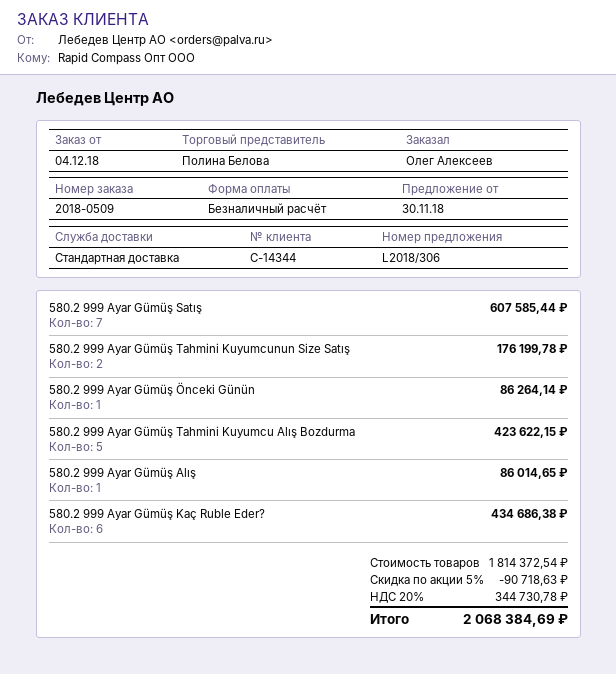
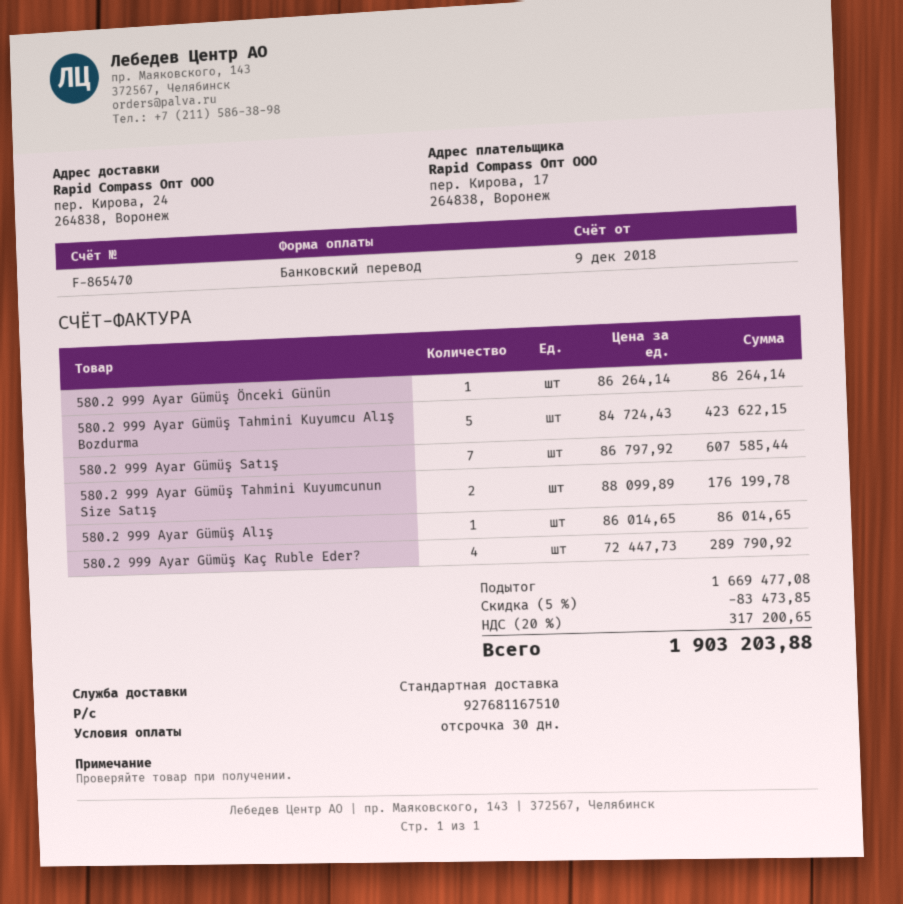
580.2 999 Ayar Gümüş Kaç Ruble Eder?: 6 for 434686.38 -> 4 for 289790.92
subtotal: 1814372.54 -> 1669477.08
discount: 5% = 90718.63 -> 5% = 83473.85
tax: 20% = 344730.78 -> 20% = 317200.65
total: 2068384.69 -> 1903203.88

